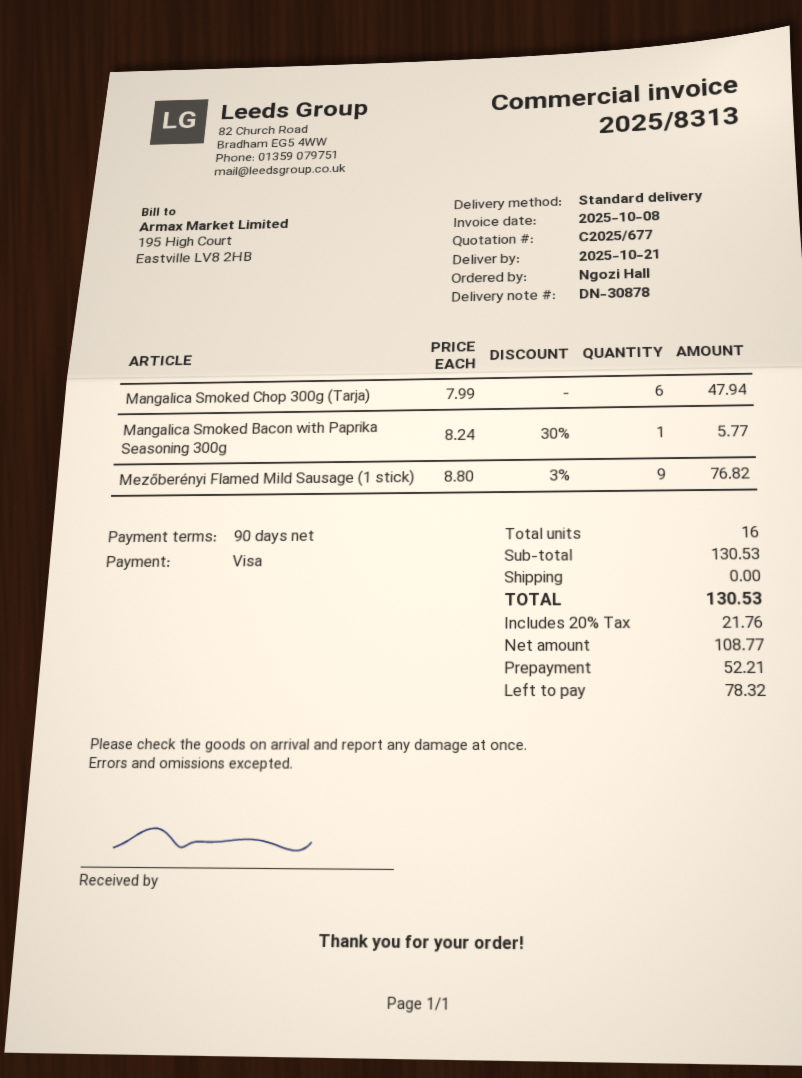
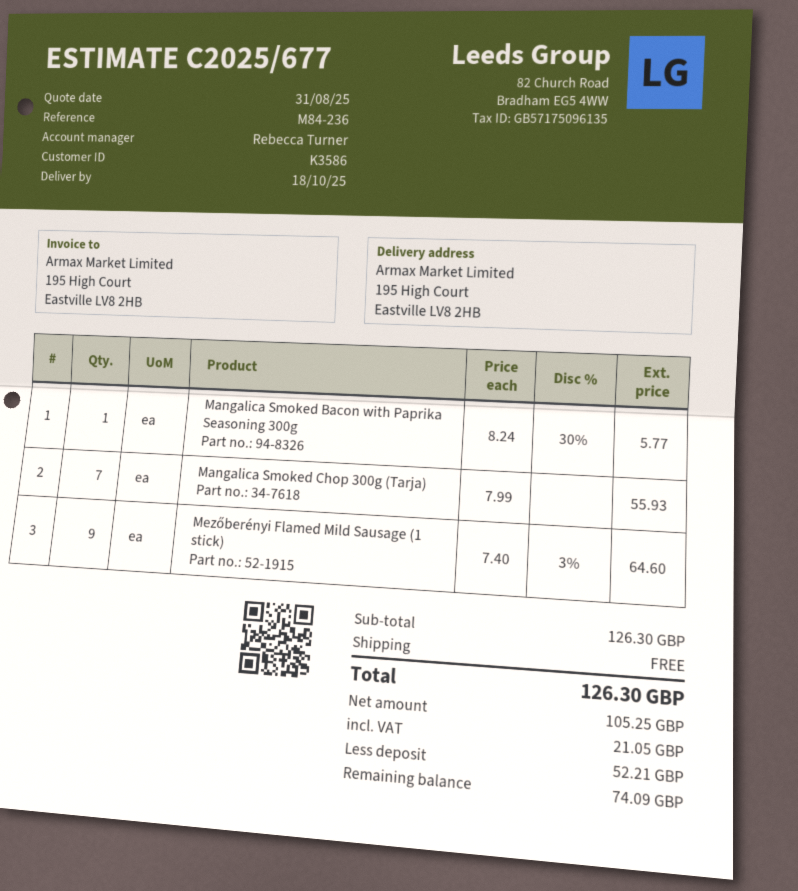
delivery date: 2025-10-21 -> 2025-10-18
Mangalica Smoked Chop 300g (Tarja): 6 x 7.99 = 47.94 -> 7 x 7.99 = 55.93
Mezőberényi Flamed Mild Sausage (1 stick): 9 x 8.80 - 3% = 76.82 -> 9 x 7.40 - 3% = 64.60
subtotal: 130.53 -> 126.30
net: 108.77 -> 105.25
tax: 21.76 -> 21.05
total: 130.53 -> 126.30
balance: 78.32 -> 74.09

